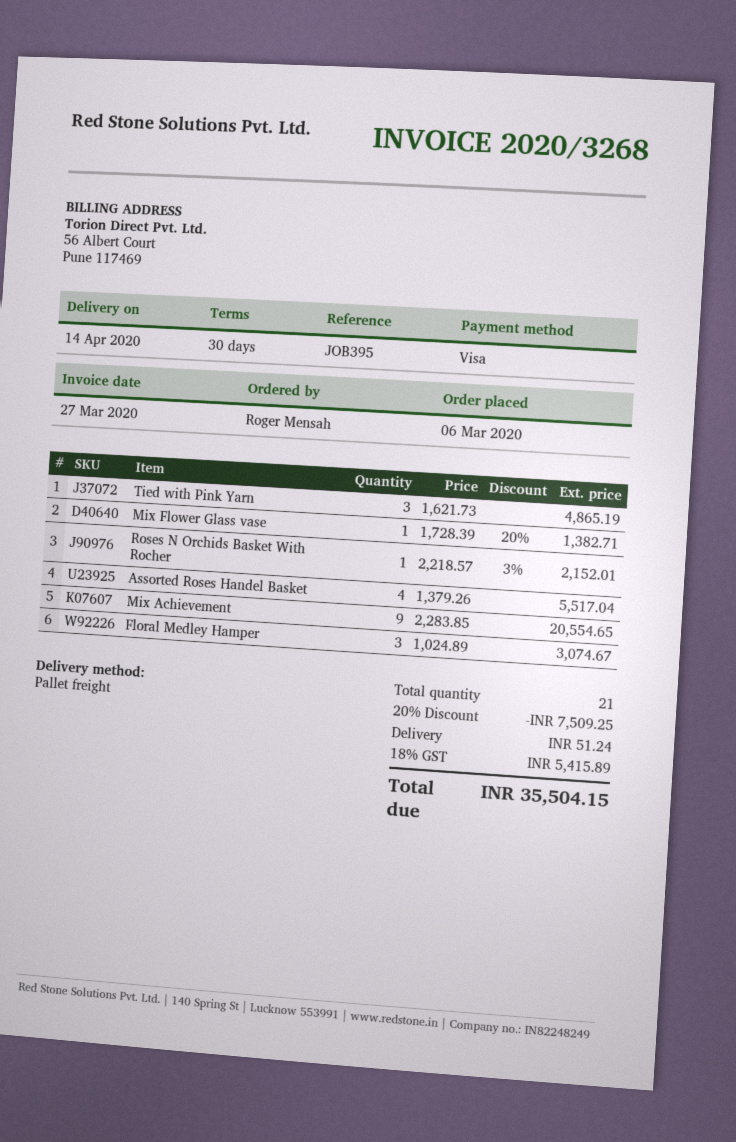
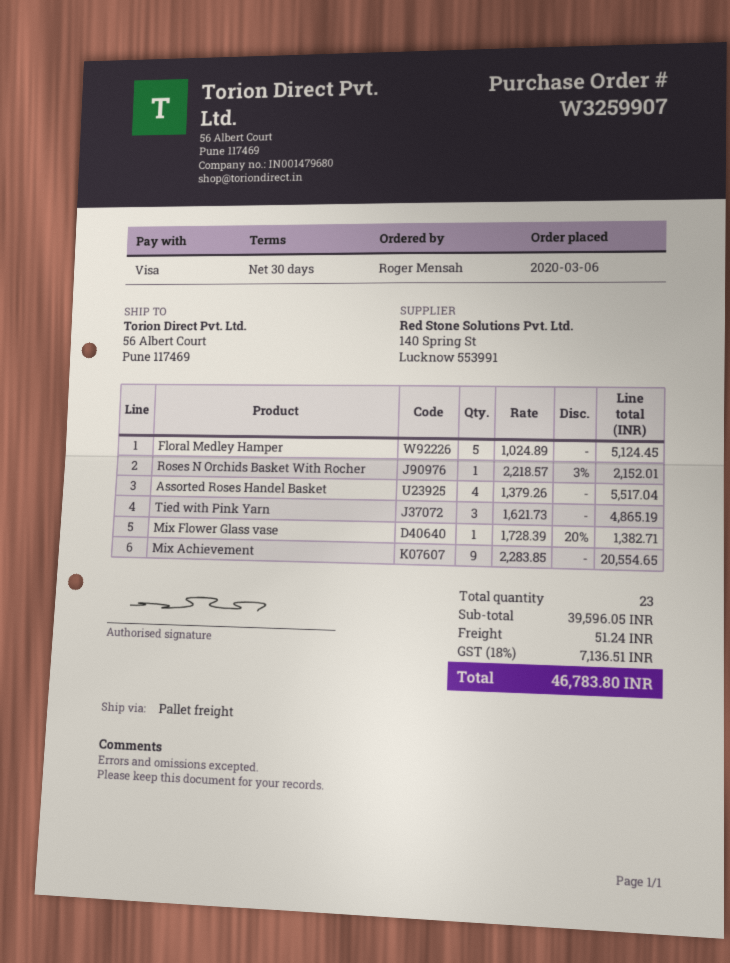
Floral Medley Hamper: 3 x 1024.89 = 3074.67 -> 5 x 1024.89 = 5124.45
total quantity: 21 -> 23
discount: 20% = 7509.25 -> none
tax: 18% = 5415.89 -> 18% = 7136.51
total: 35504.15 -> 46783.80

